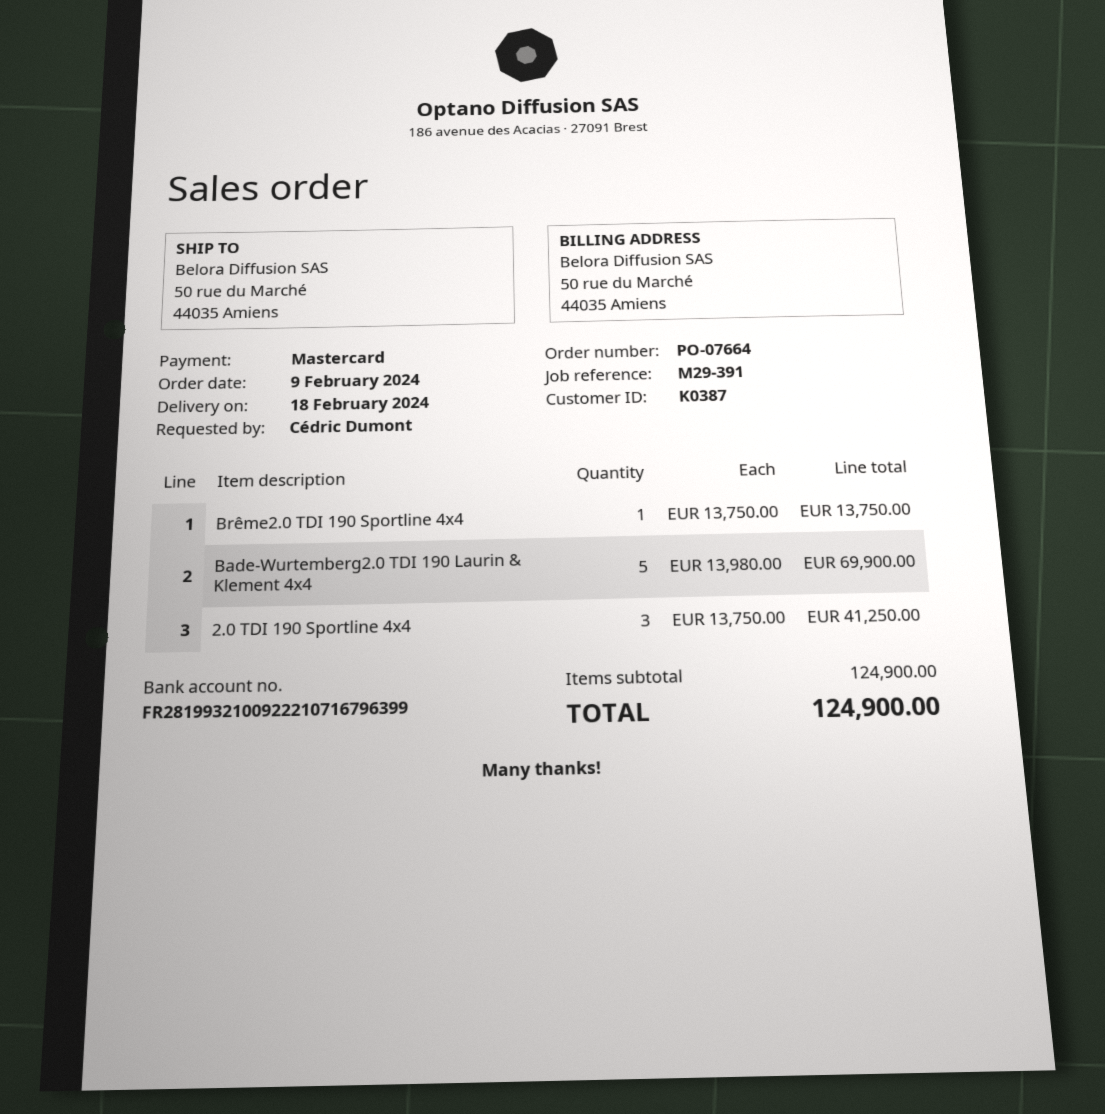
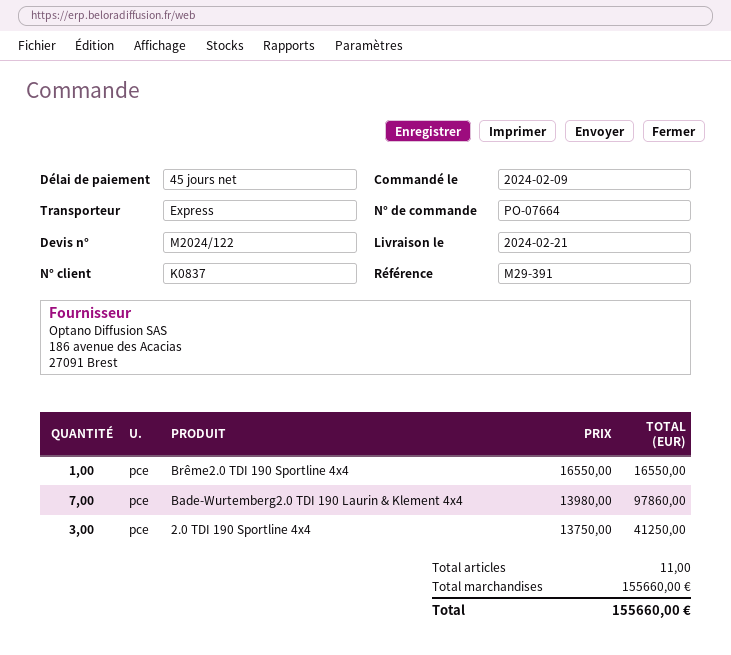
delivery date: 2024-02-18 -> 2024-02-21
customer number: K0387 -> K0837
Brême2.0 TDI 190 Sportline 4x4: 1 x 13750.00 = 13750.00 -> 1 x 16550.00 = 16550.00
Bade-Wurtemberg2.0 TDI 190 Laurin & Klement 4x4: 5 x 13980.00 = 69900.00 -> 7 x 13980.00 = 97860.00
subtotal: 124900.00 -> 155660.00
total: 124900.00 -> 155660.00

